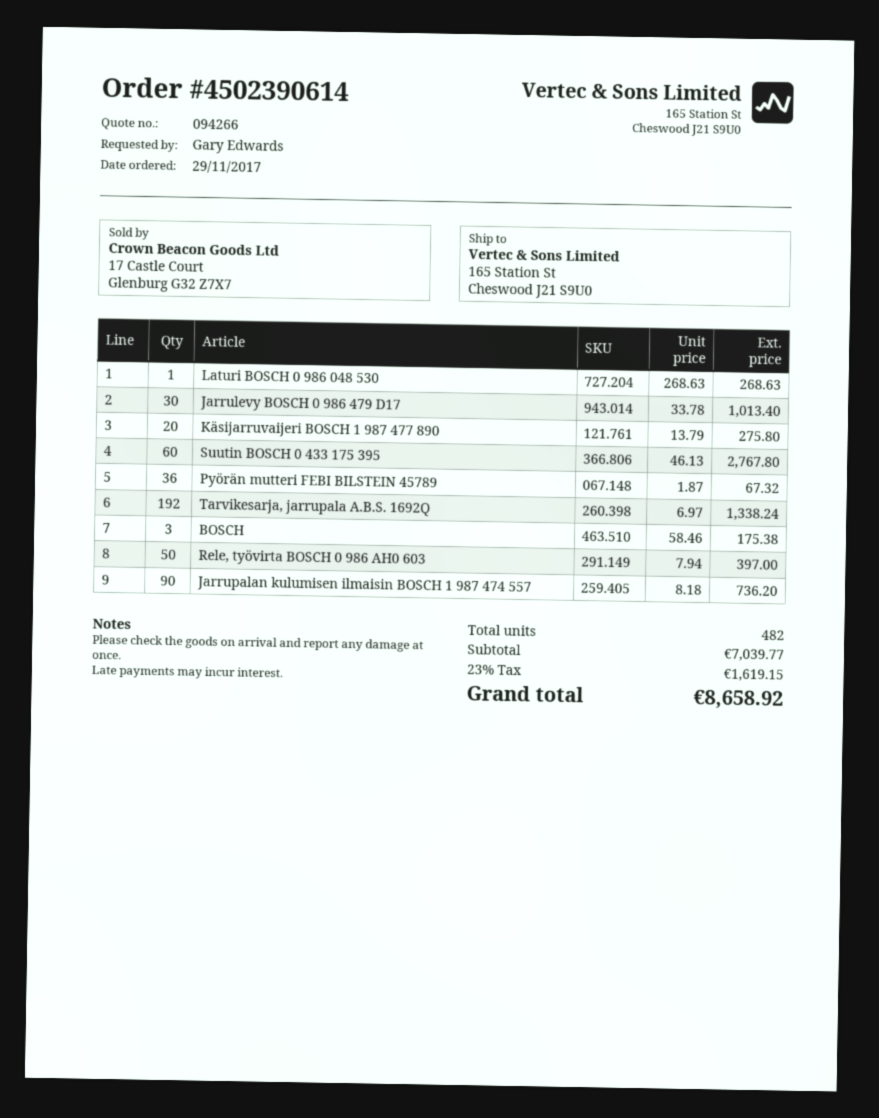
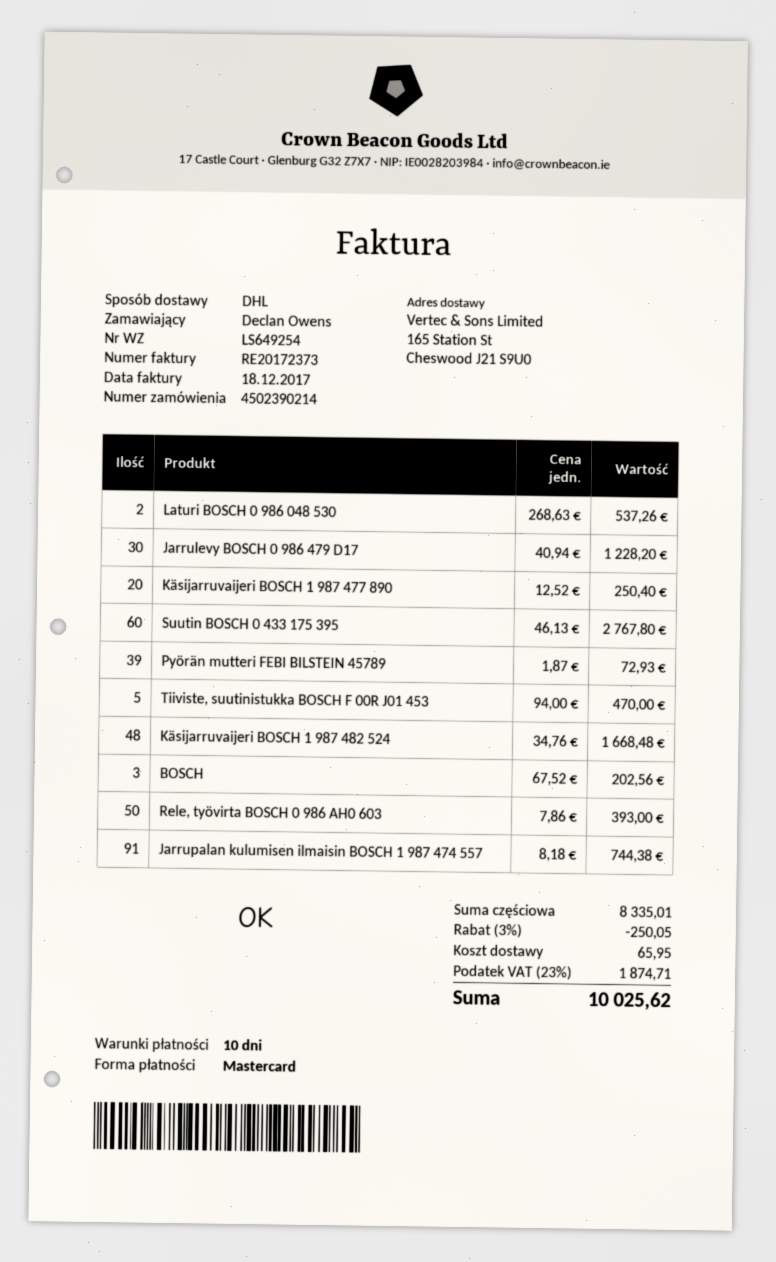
order number: 4502390614 -> 4502390214
ordered by: Gary Edwards -> Declan Owens
Laturi BOSCH 0 986 048 530: 1 x 268.63 = 268.63 -> 2 x 268.63 = 537.26
Jarrulevy BOSCH 0 986 479 D17: 30 x 33.78 = 1013.40 -> 30 x 40.94 = 1228.20
Käsijarruvaijeri BOSCH 1 987 477 890: 20 x 13.79 = 275.80 -> 20 x 12.52 = 250.40
Pyörän mutteri FEBI BILSTEIN 45789: 36 x 1.87 = 67.32 -> 39 x 1.87 = 72.93
Tarvikesarja, jarrupala A.B.S. 1692Q: 192 x 6.97 = 1338.24 -> none
BOSCH: 3 x 58.46 = 175.38 -> 3 x 67.52 = 202.56
Rele, työvirta BOSCH 0 986 AH0 603: 50 x 7.94 = 397.00 -> 50 x 7.86 = 393.00
Jarrupalan kulumisen ilmaisin BOSCH 1 987 474 557: 90 x 8.18 = 736.20 -> 91 x 8.18 = 744.38
Tiiviste, suutinistukka BOSCH F 00R J01 453: none -> 5 x 94.00 = 470.00
Käsijarruvaijeri BOSCH 1 987 482 524: none -> 48 x 34.76 = 1668.48
subtotal: 7039.77 -> 8335.01
discount: none -> 3% = 250.05
shipping: none -> 65.95
tax: 23% = 1619.15 -> 23% = 1874.71
total: 8658.92 -> 10025.62

